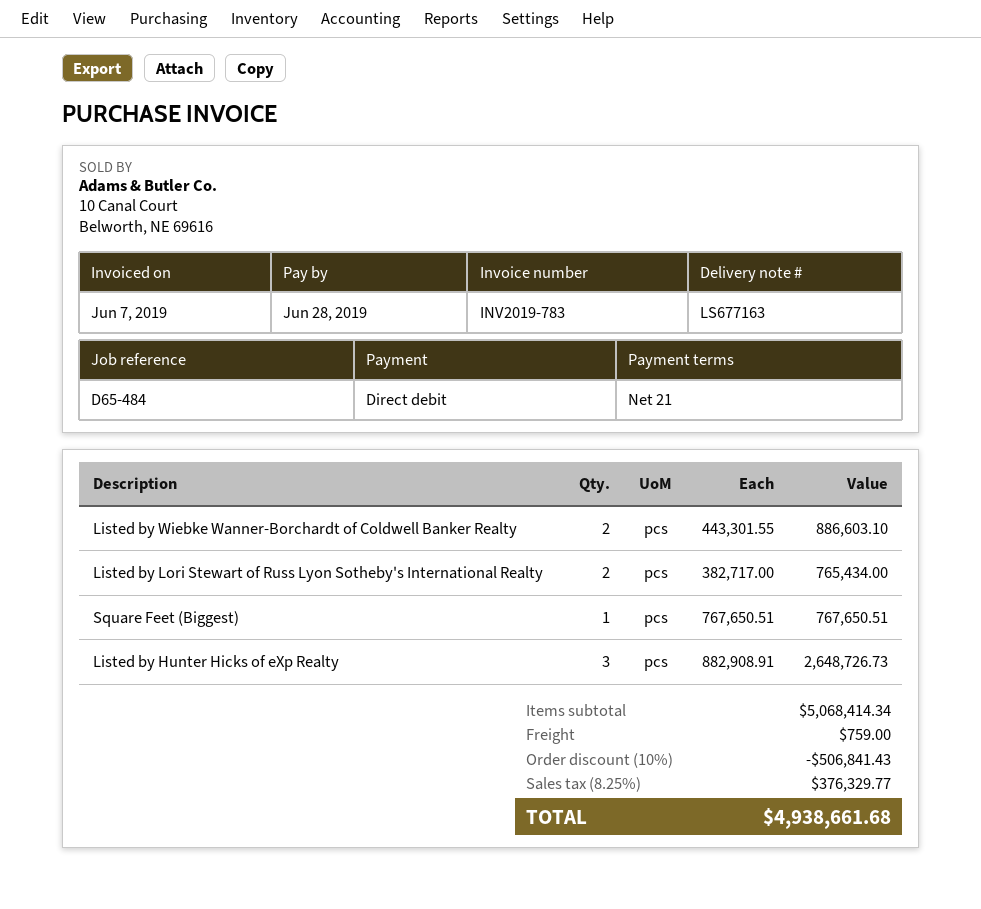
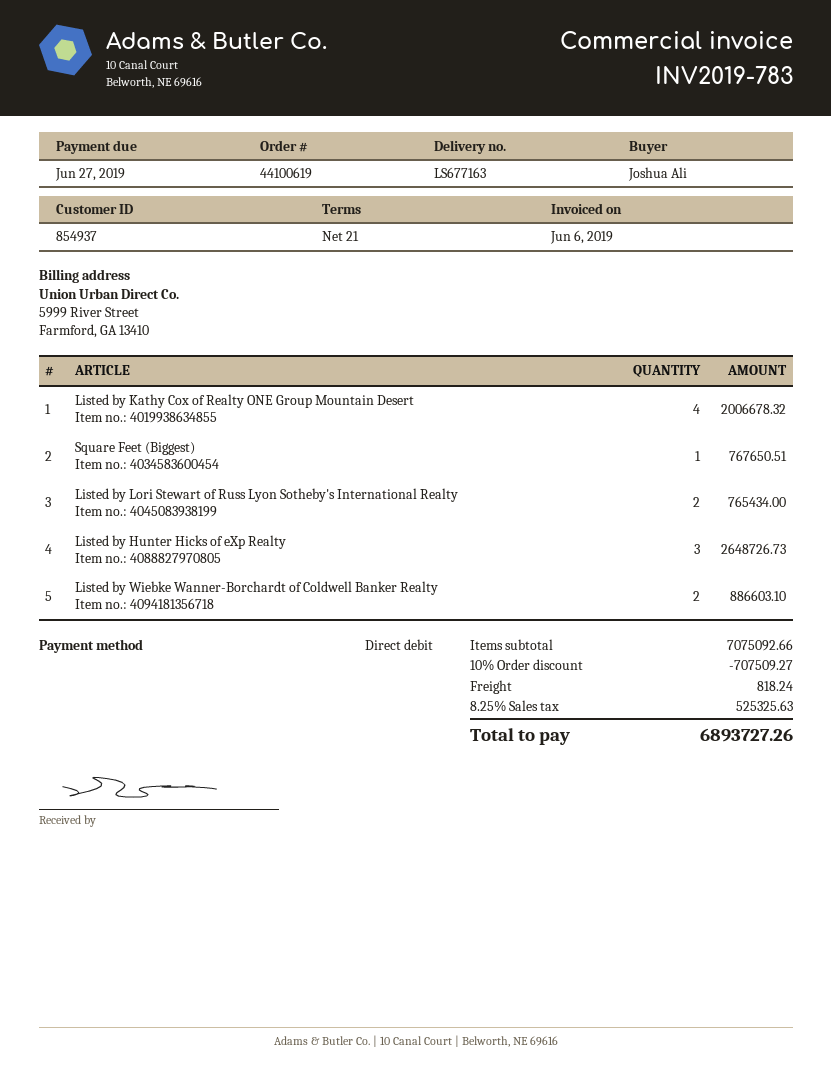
invoice date: 2019-06-07 -> 2019-06-06
due date: 2019-06-28 -> 2019-06-27
Listed by Kathy Cox of Realty ONE Group Mountain Desert: none -> 4 for 2006678.32
subtotal: 5068414.34 -> 7075092.66
discount: 10% = 506841.43 -> 10% = 707509.27
shipping: 759.00 -> 818.24
tax: 8.25% = 376329.77 -> 8.25% = 525325.63
total: 4938661.68 -> 6893727.26

